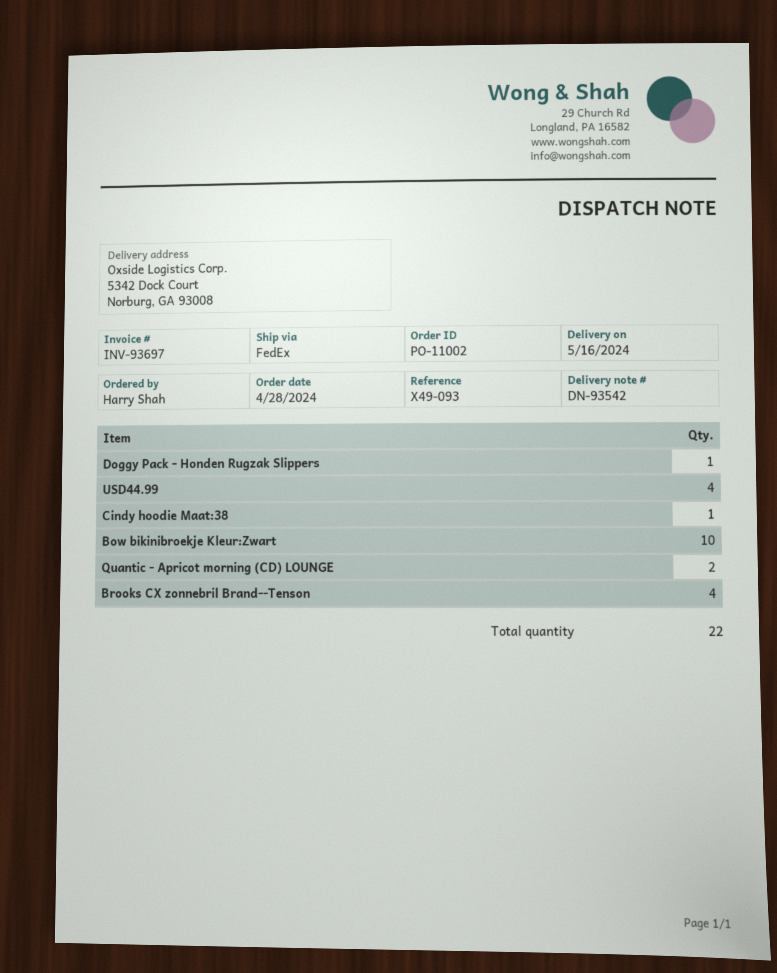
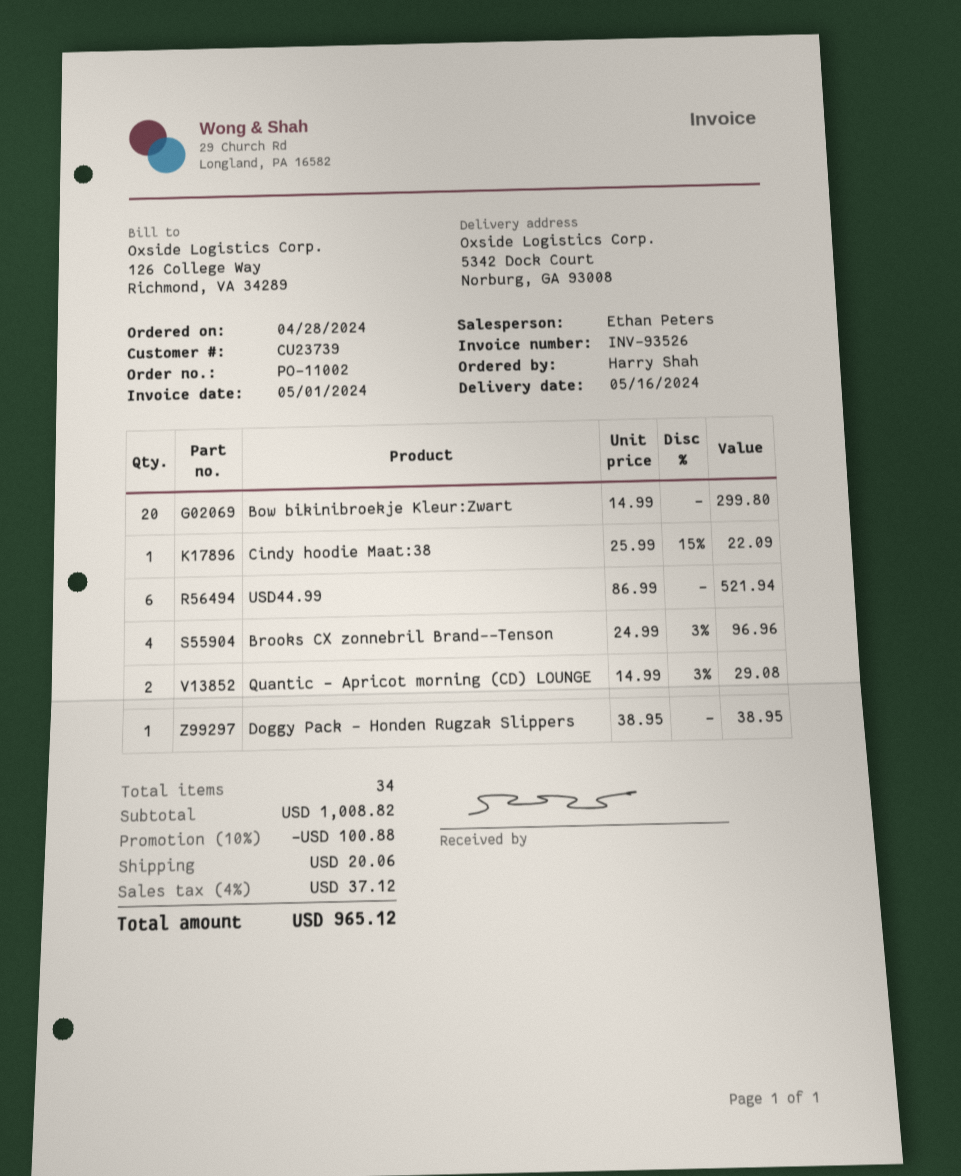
invoice number: INV-93697 -> INV-93526
USD44.99: 4 -> 6
Bow bikinibroekje Kleur:Zwart: 10 -> 20
total quantity: 22 -> 34

